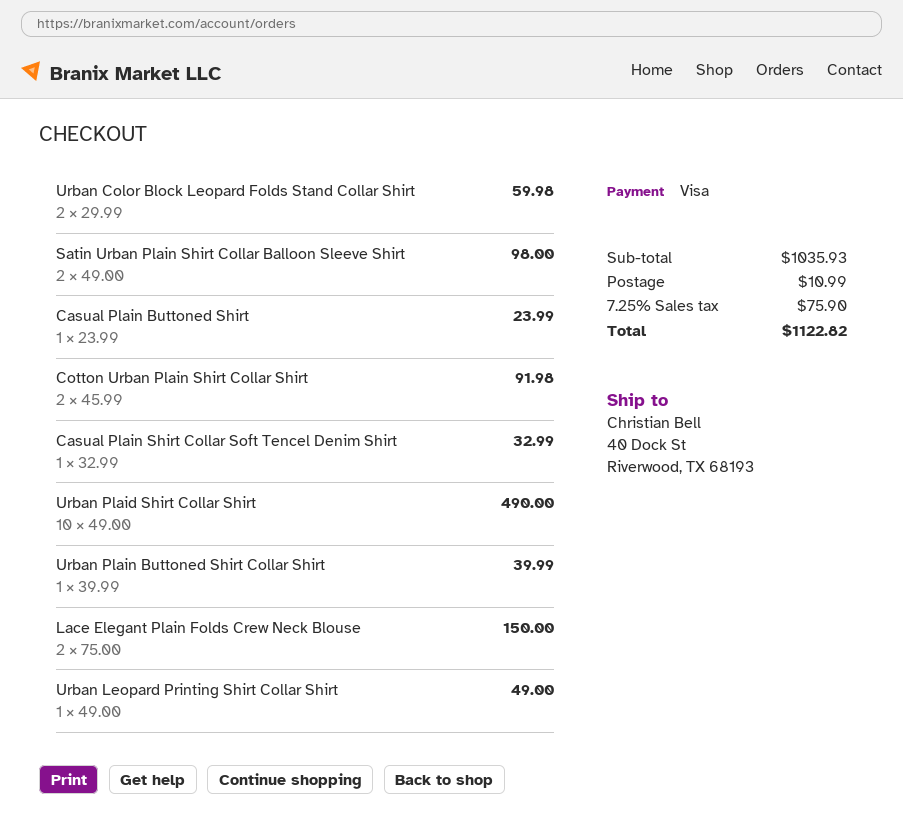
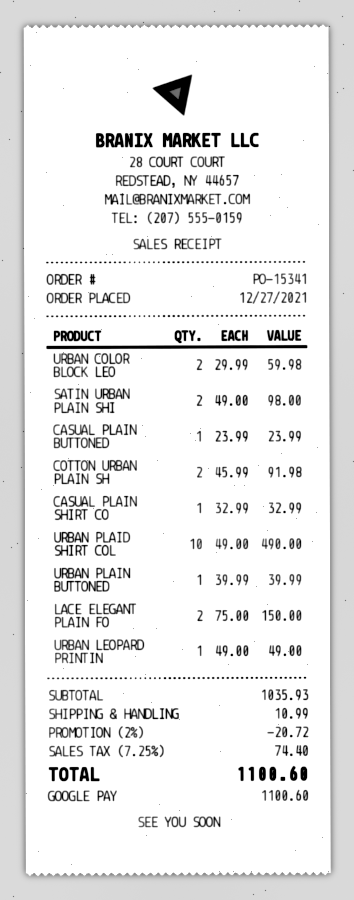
payment method: Visa -> Google Pay
discount: none -> 2% = 20.72
tax: 7.25% = 75.90 -> 7.25% = 74.40
total: 1122.82 -> 1100.60

